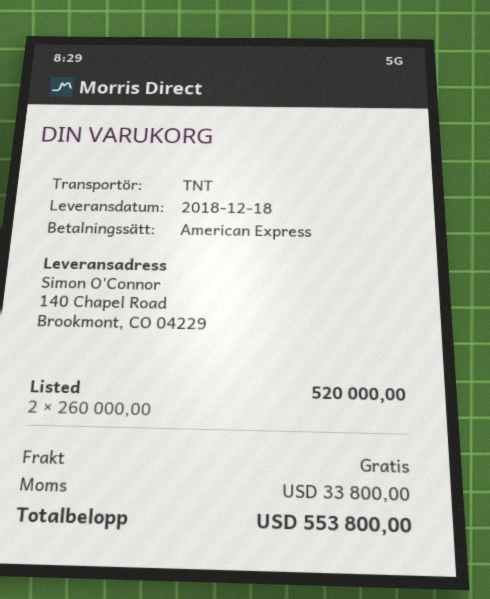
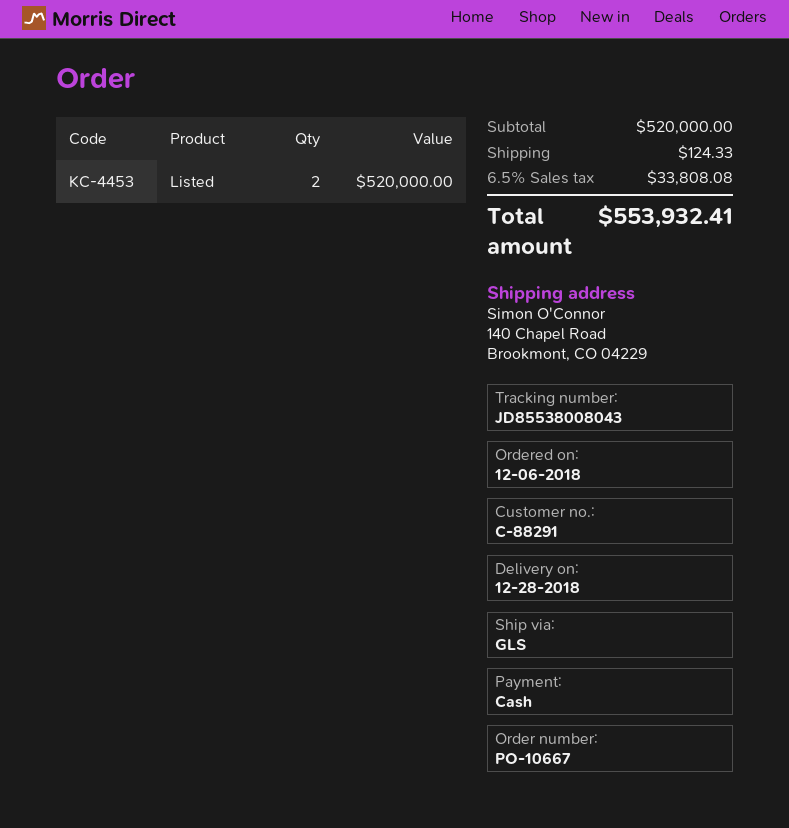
delivery date: 2018-12-18 -> 2018-12-28
payment method: American Express -> cash
shipping method: TNT -> GLS
shipping: 0.00 -> 124.33
tax: 33800.00 -> 33808.08
total: 553800.00 -> 553932.41

